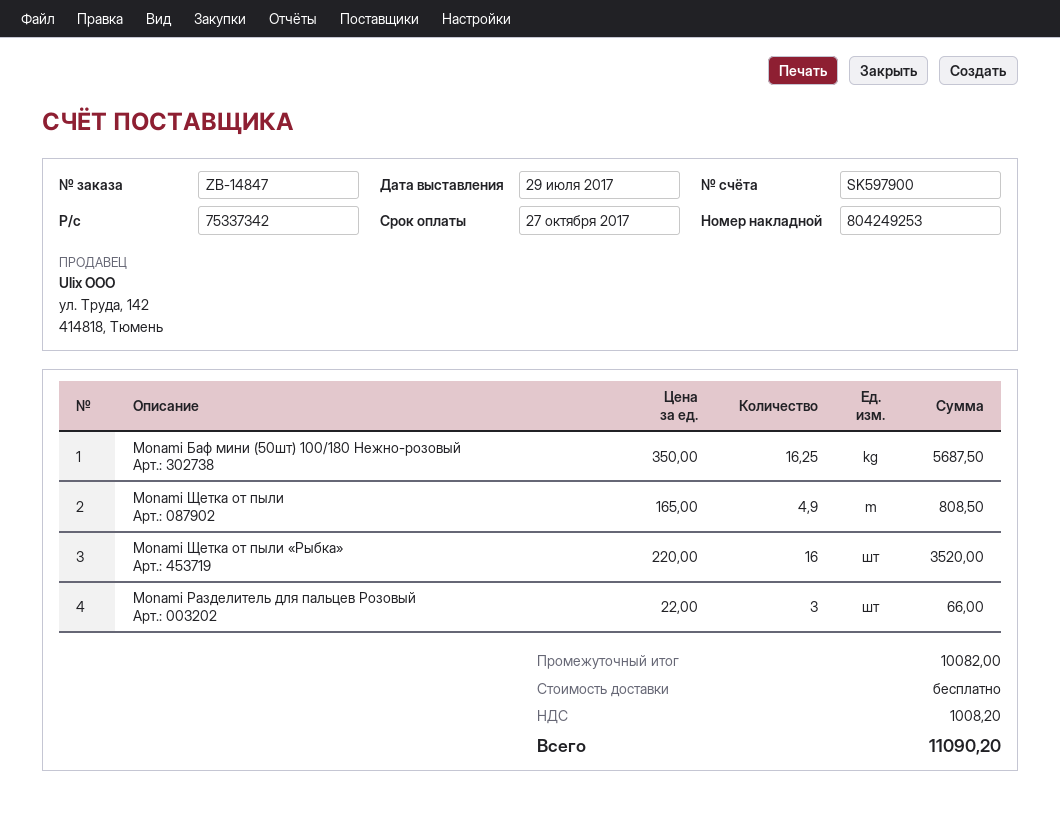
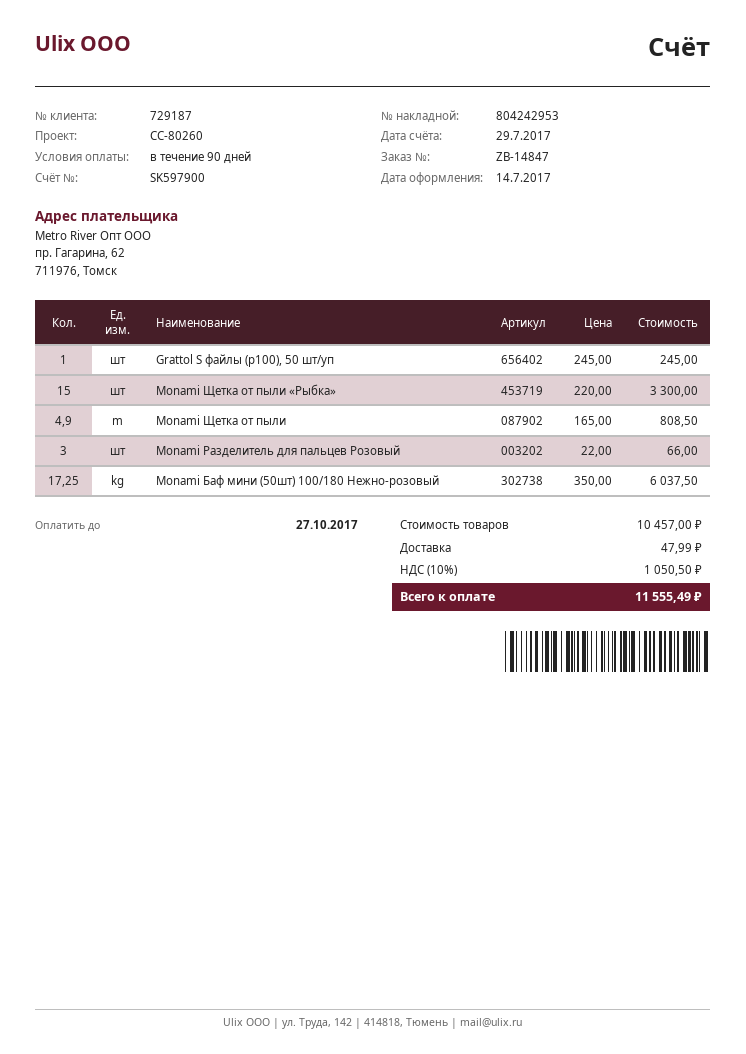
delivery note number: 804249253 -> 804242953
Monami Баф мини (50шт) 100/180 Нежно-розовый: 16.25 x 350.00 = 5687.50 -> 17.25 x 350.00 = 6037.50
Monami Щетка от пыли «Рыбка»: 16 x 220.00 = 3520.00 -> 15 x 220.00 = 3300.00
Grattol S файлы (р100), 50 шт/уп: none -> 1 x 245.00 = 245.00
subtotal: 10082.00 -> 10457.00
shipping: 0.00 -> 47.99
tax: 1008.20 -> 1050.50
total: 11090.20 -> 11555.49

